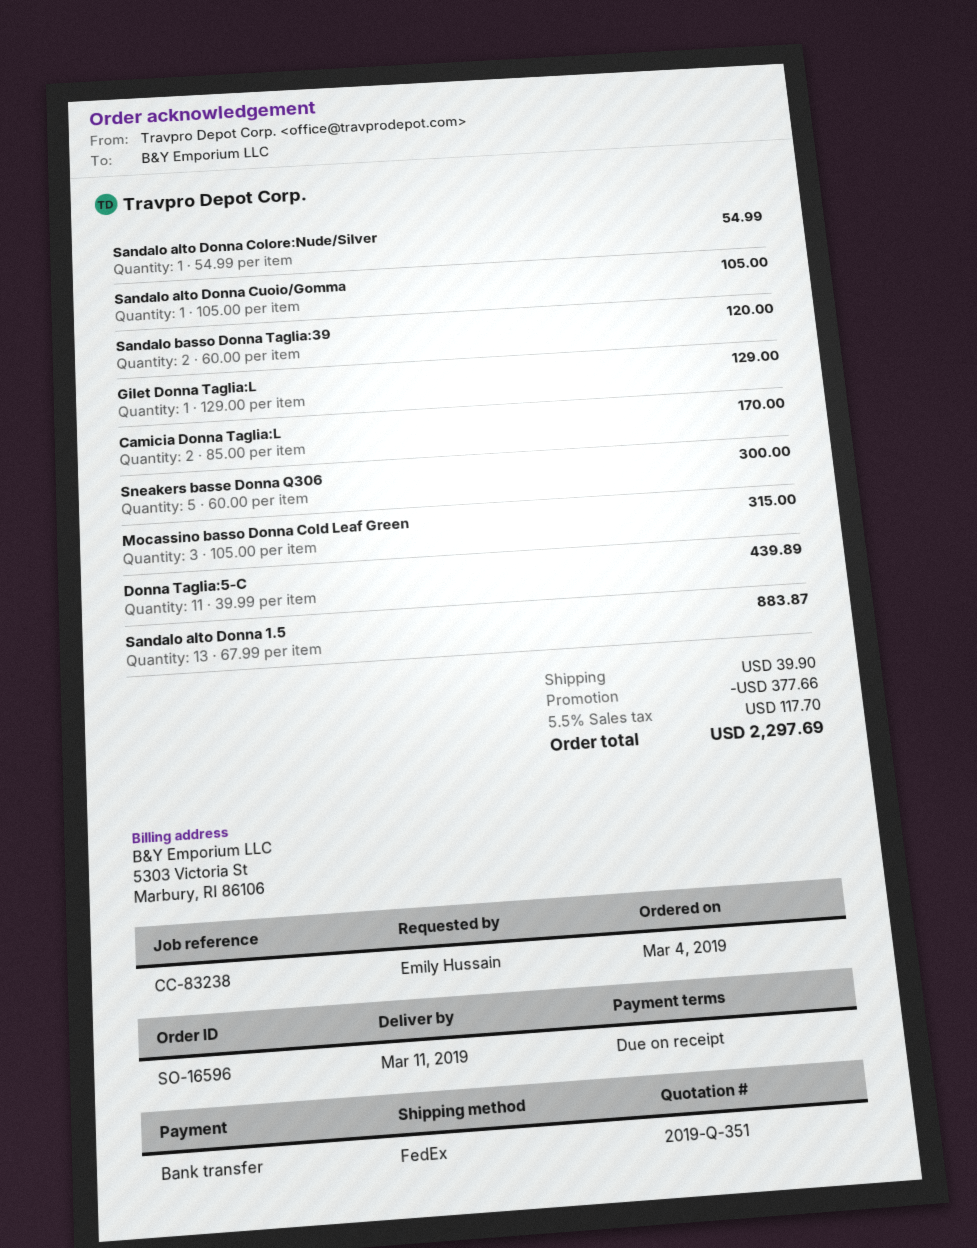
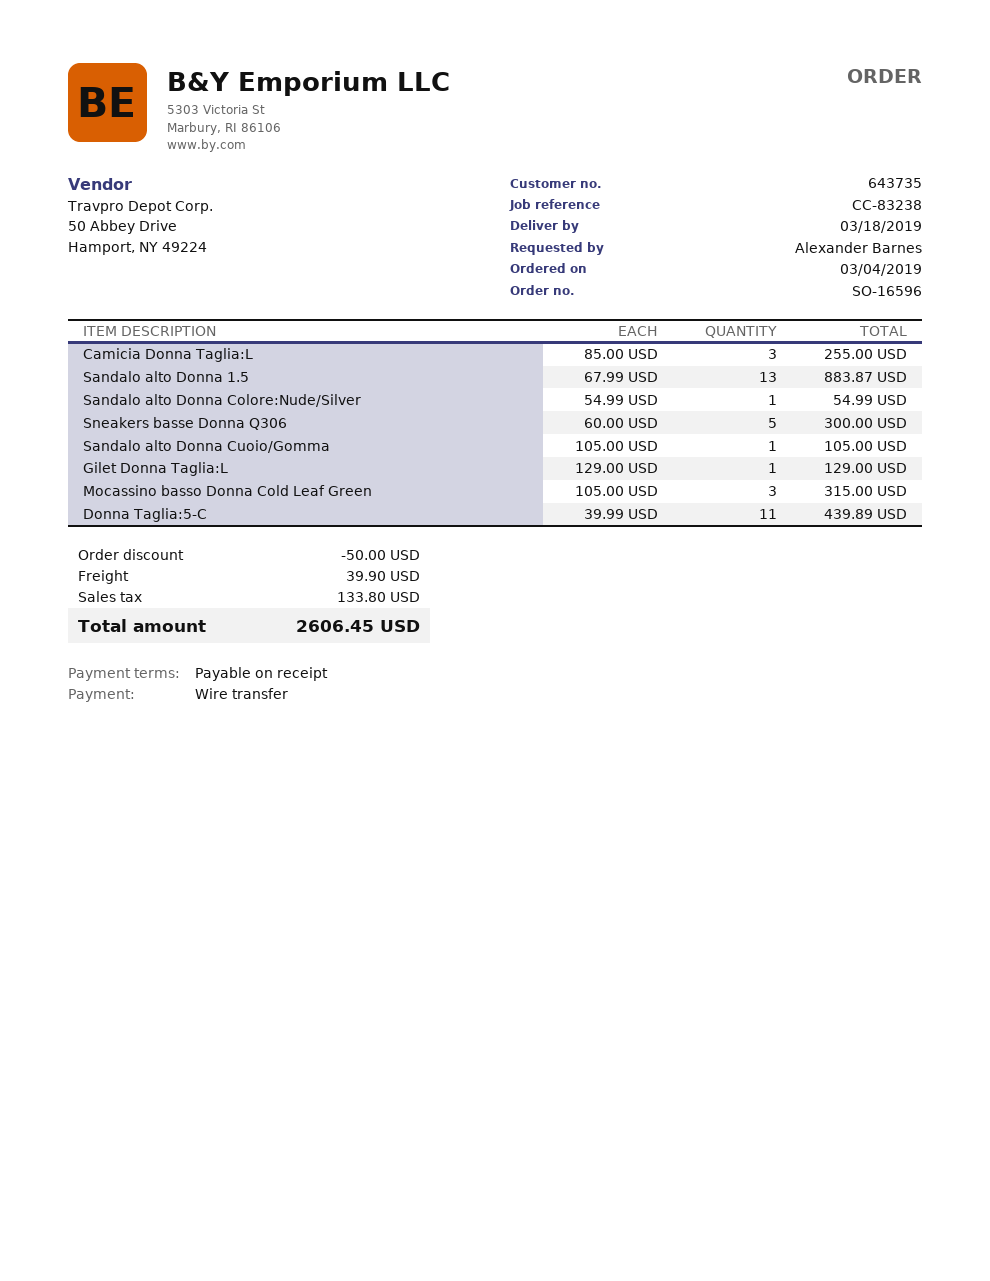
delivery date: 2019-03-11 -> 2019-03-18
ordered by: Emily Hussain -> Alexander Barnes
Sandalo basso Donna Taglia:39: 2 x 60.00 = 120.00 -> none
Camicia Donna Taglia:L: 2 x 85.00 = 170.00 -> 3 x 85.00 = 255.00
discount: 377.66 -> 50.00
tax: 117.70 -> 133.80
total: 2297.69 -> 2606.45

